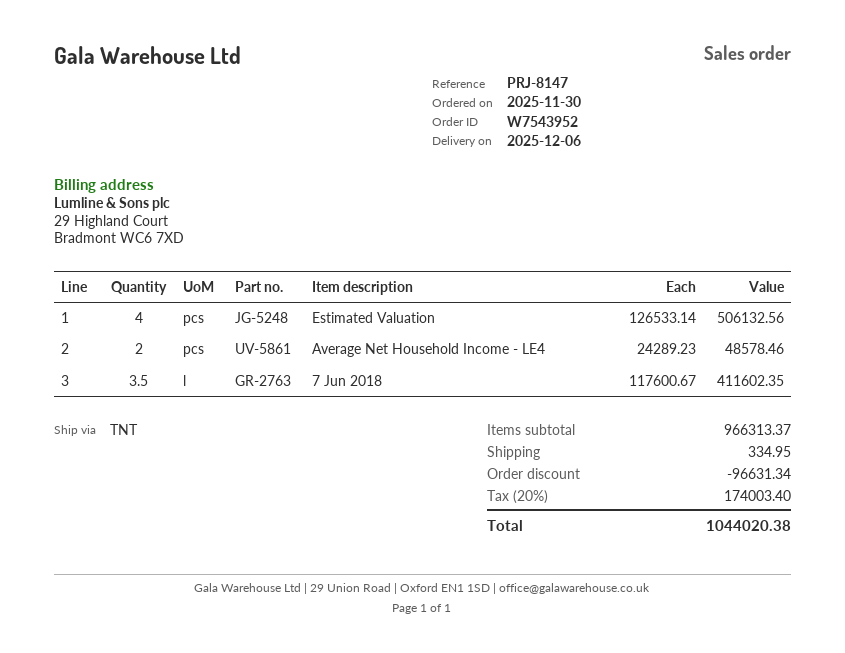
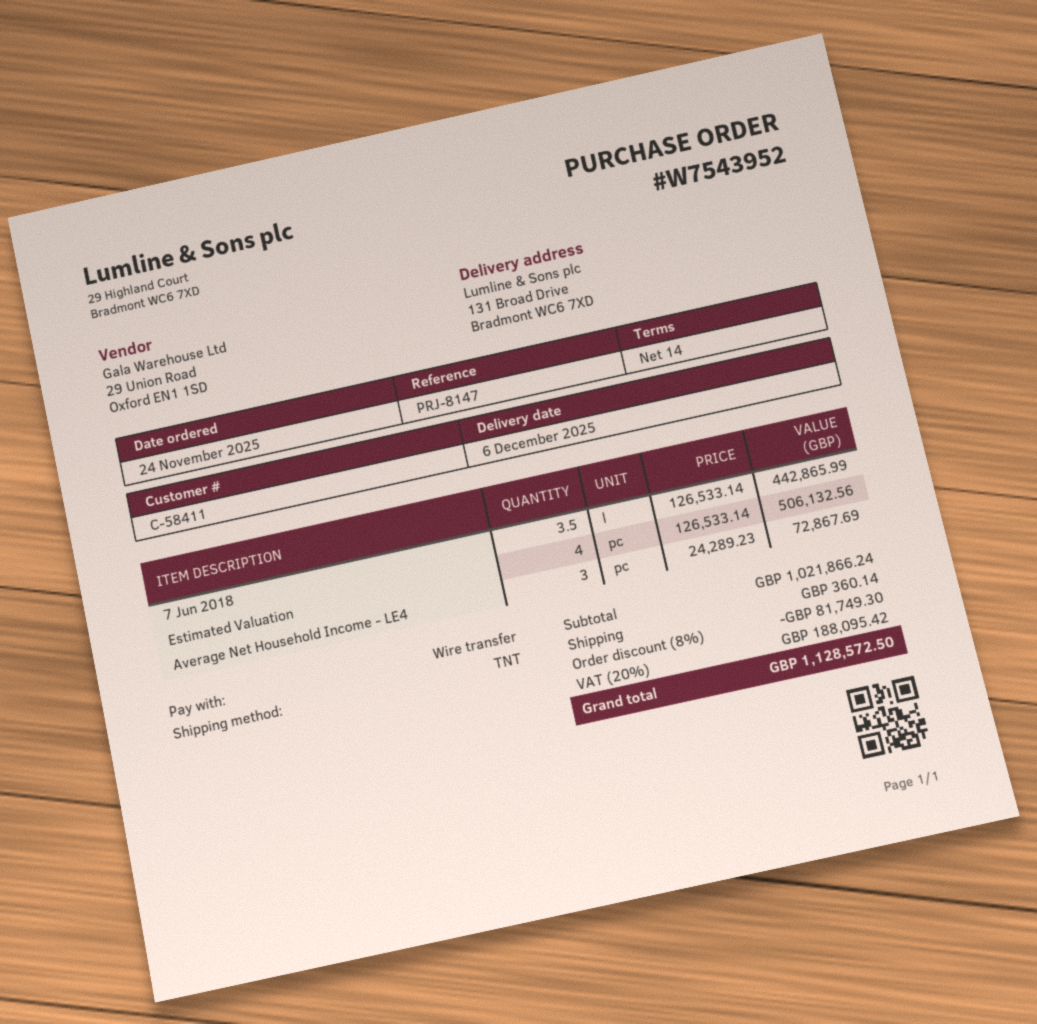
order date: 2025-11-30 -> 2025-11-24
Average Net Household Income - LE4: 2 x 24289.23 = 48578.46 -> 3 x 24289.23 = 72867.69
7 Jun 2018: 3.5 x 117600.67 = 411602.35 -> 3.5 x 126533.14 = 442865.99
subtotal: 966313.37 -> 1021866.24
discount: 96631.34 -> 81749.30
shipping: 334.95 -> 360.14
tax: 20% = 174003.40 -> 20% = 188095.42
total: 1044020.38 -> 1128572.50

